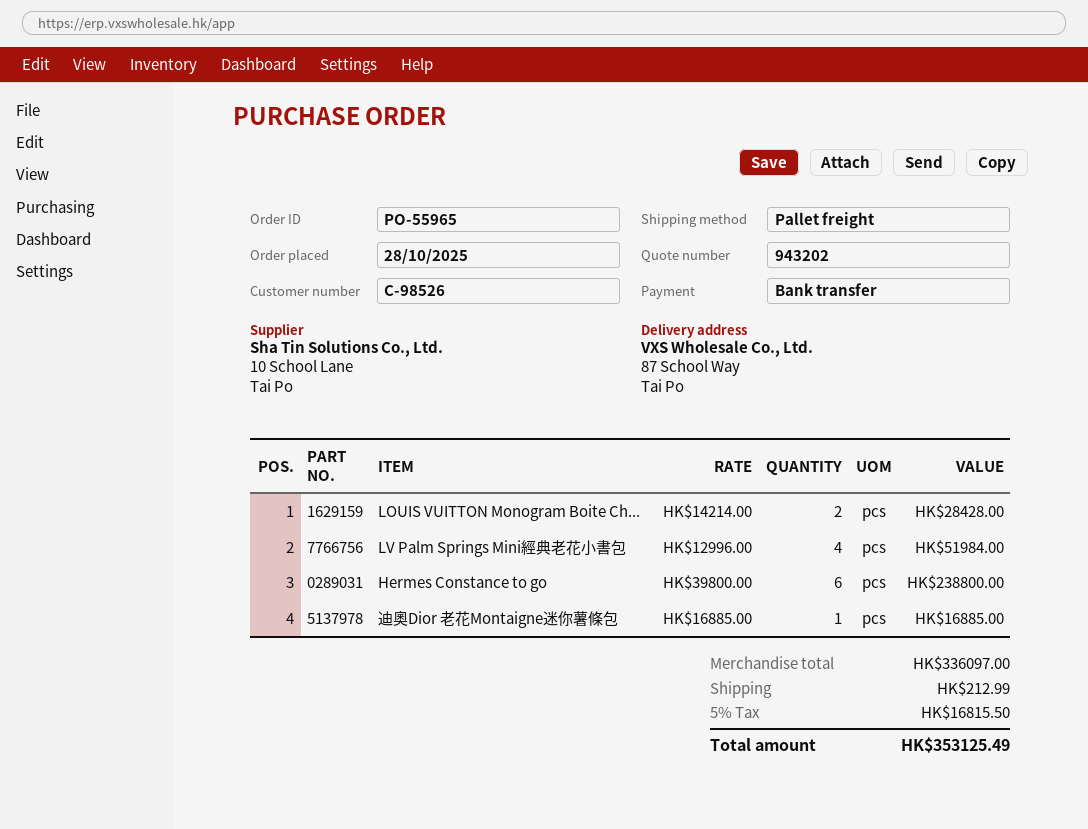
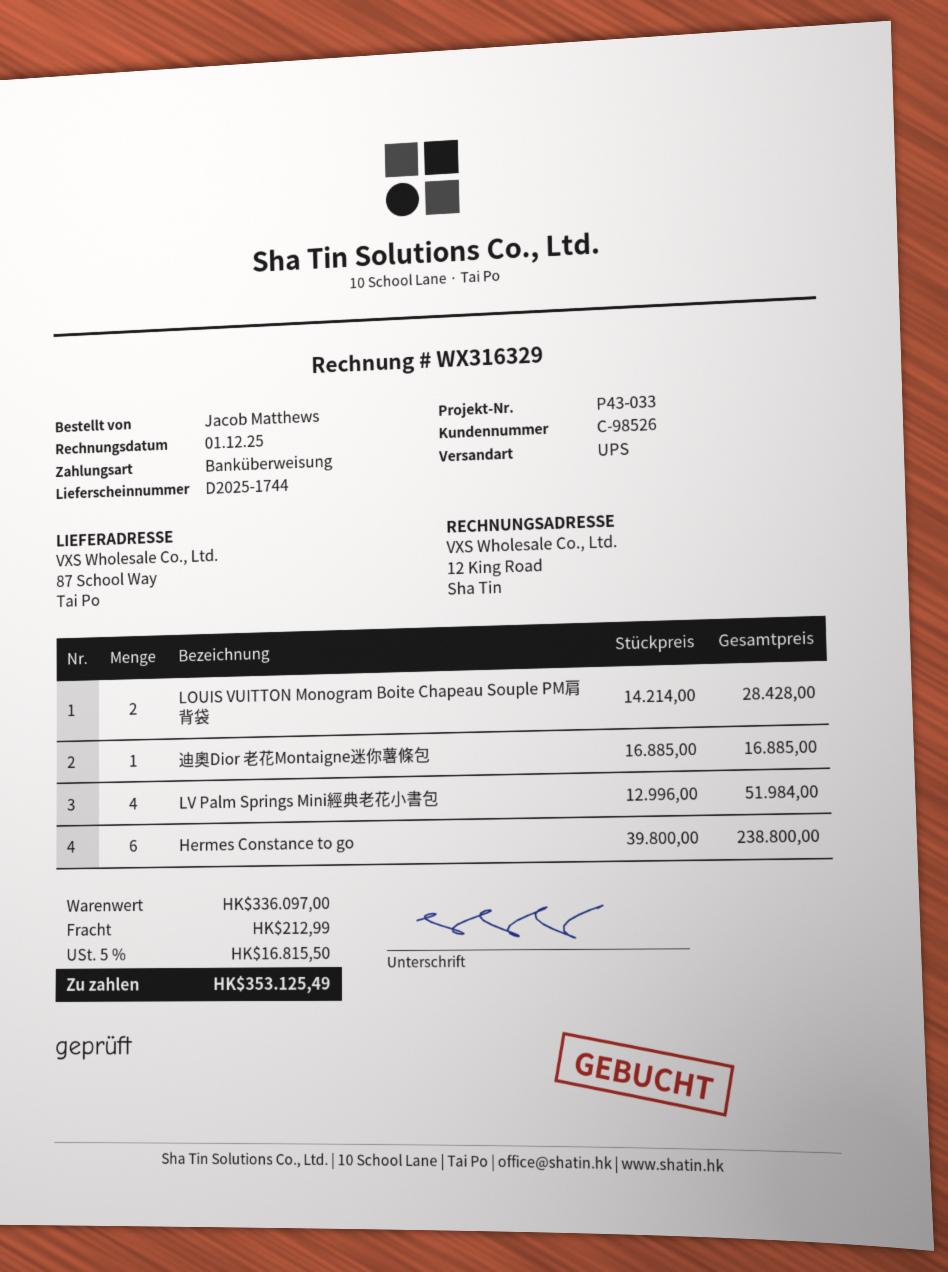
shipping method: pallet freight -> UPS

